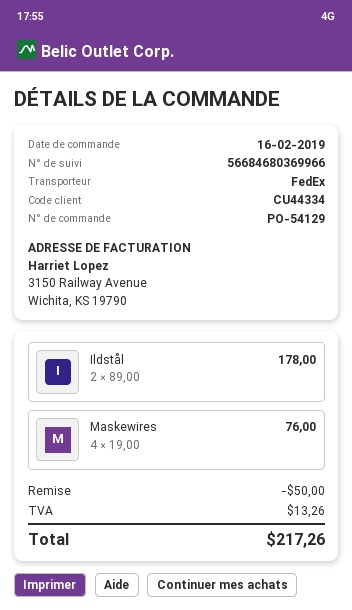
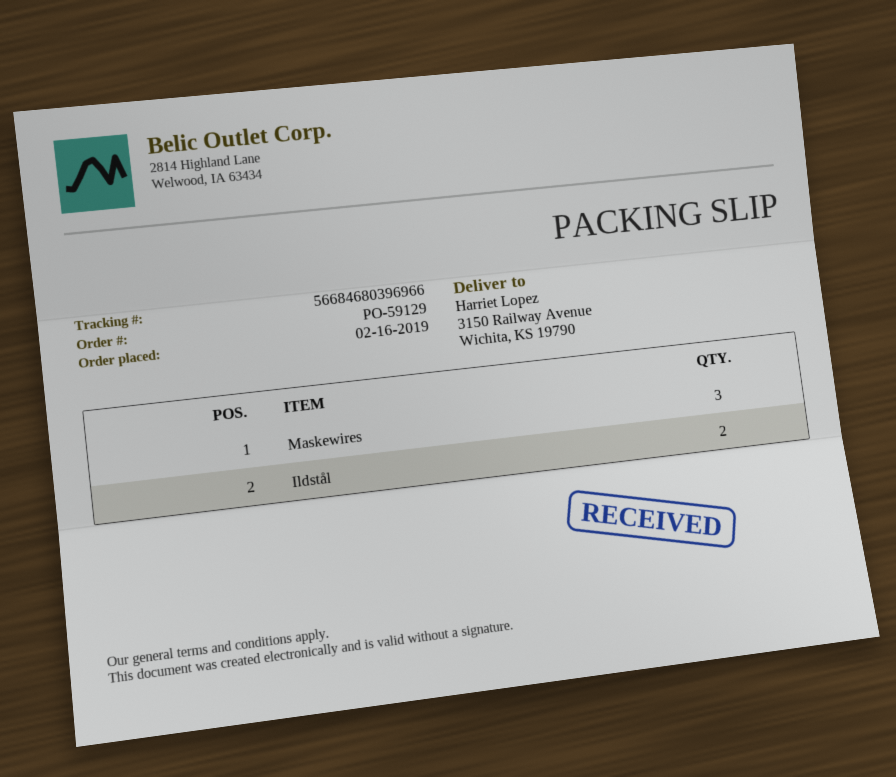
order number: PO-54129 -> PO-59129
tracking number: 56684680369966 -> 56684680396966
Maskewires: 4 -> 3

